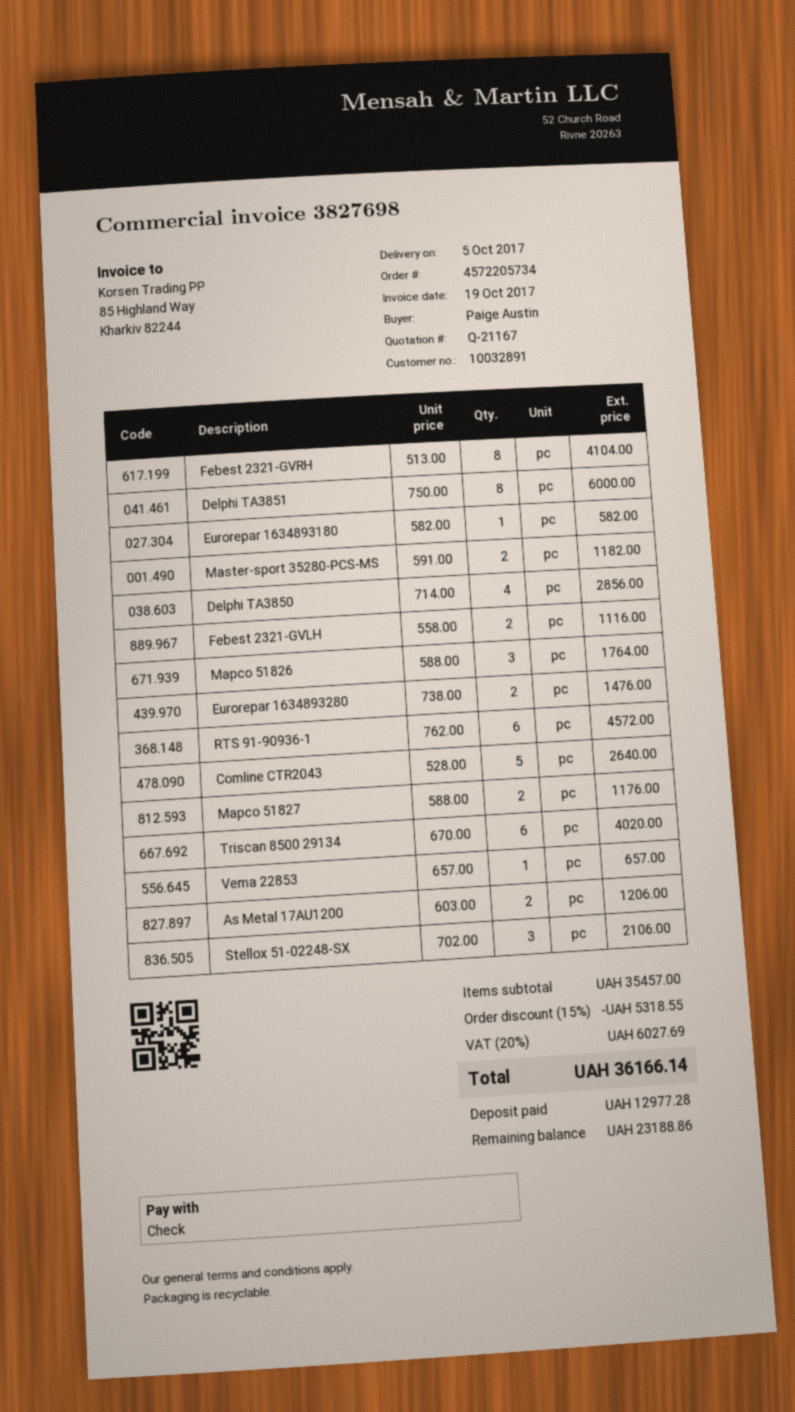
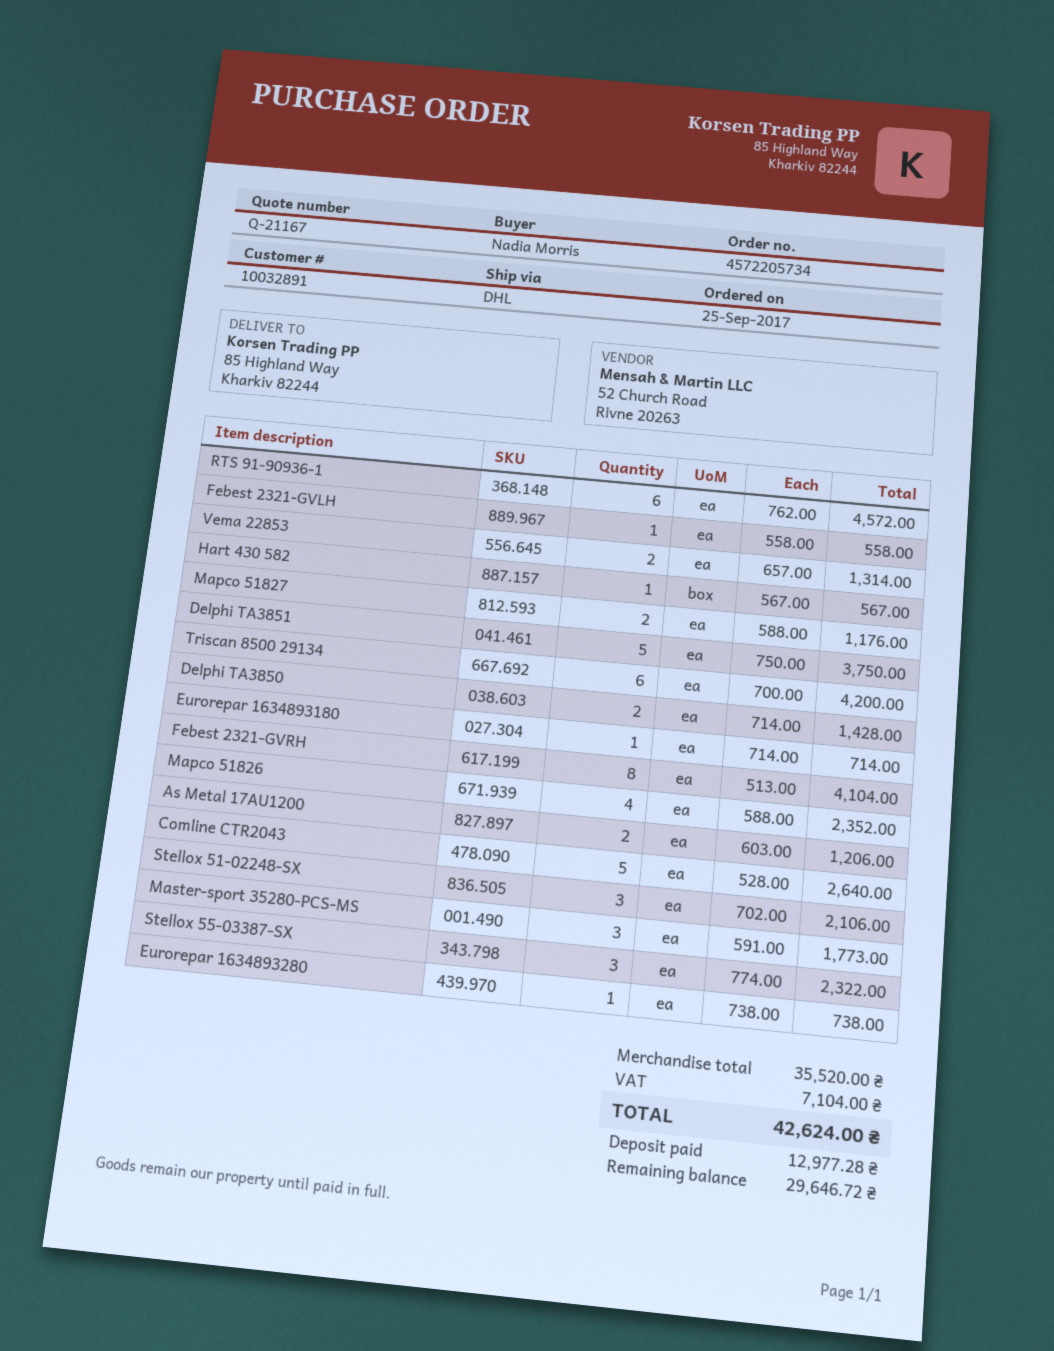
ordered by: Paige Austin -> Nadia Morris
Delphi TA3851: 8 x 750.00 = 6000.00 -> 5 x 750.00 = 3750.00
Eurorepar 1634893180: 1 x 582.00 = 582.00 -> 1 x 714.00 = 714.00
Master-sport 35280-PCS-MS: 2 x 591.00 = 1182.00 -> 3 x 591.00 = 1773.00
Delphi TA3850: 4 x 714.00 = 2856.00 -> 2 x 714.00 = 1428.00
Febest 2321-GVLH: 2 x 558.00 = 1116.00 -> 1 x 558.00 = 558.00
Mapco 51826: 3 x 588.00 = 1764.00 -> 4 x 588.00 = 2352.00
Eurorepar 1634893280: 2 x 738.00 = 1476.00 -> 1 x 738.00 = 738.00
Triscan 8500 29134: 6 x 670.00 = 4020.00 -> 6 x 700.00 = 4200.00
Vema 22853: 1 x 657.00 = 657.00 -> 2 x 657.00 = 1314.00
Hart 430 582: none -> 1 x 567.00 = 567.00
Stellox 55-03387-SX: none -> 3 x 774.00 = 2322.00
subtotal: 35457.00 -> 35520.00
discount: 15% = 5318.55 -> none
tax: 6027.69 -> 7104.00
total: 36166.14 -> 42624.00
balance: 23188.86 -> 29646.72

